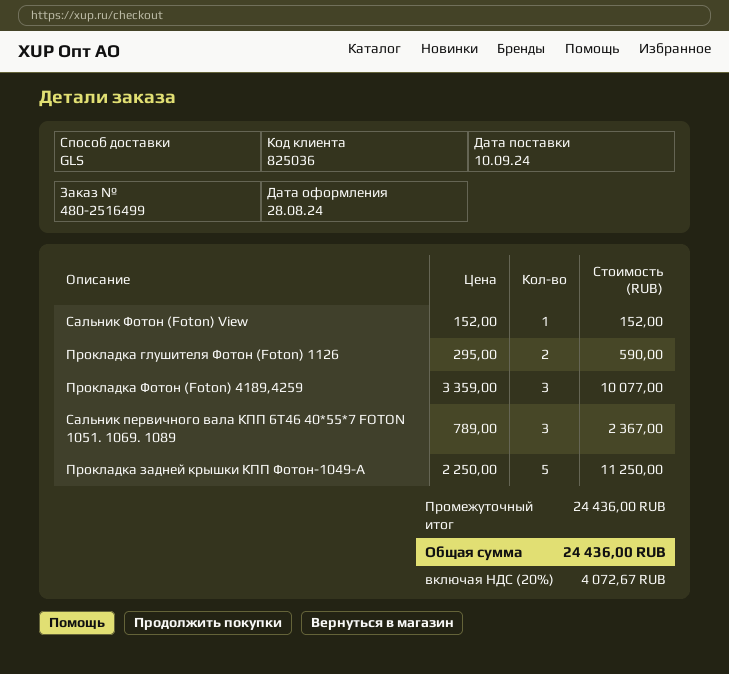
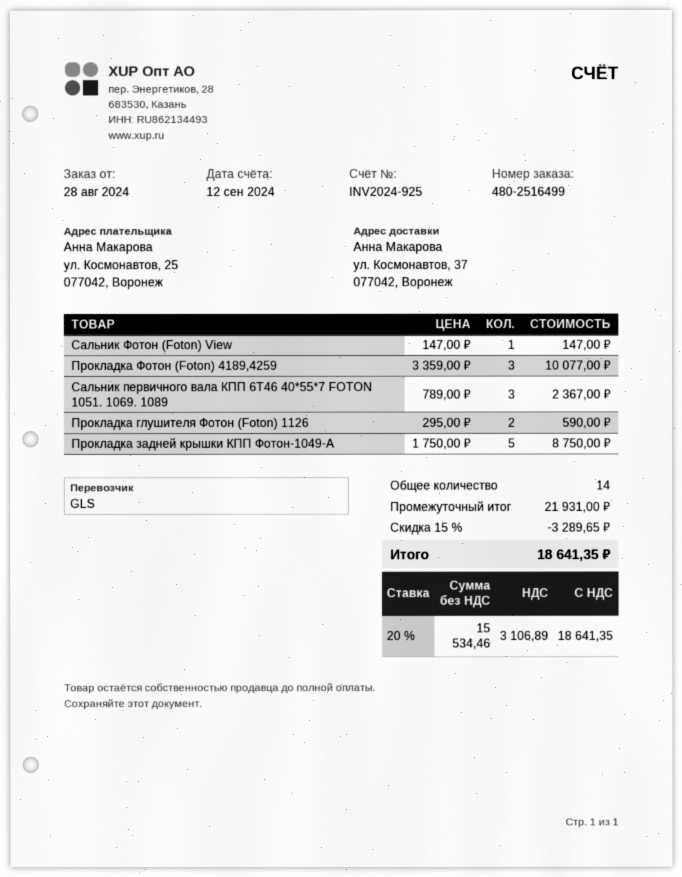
Сальник Фотон (Foton) View: 1 x 152.00 = 152.00 -> 1 x 147.00 = 147.00
Прокладка задней крышки КПП Фотон-1049-А: 5 x 2250.00 = 11250.00 -> 5 x 1750.00 = 8750.00
subtotal: 24436.00 -> 21931.00
discount: none -> 15% = 3289.65
tax: 20% = 4072.67 -> 20% = 3106.89
total: 24436.00 -> 18641.35

